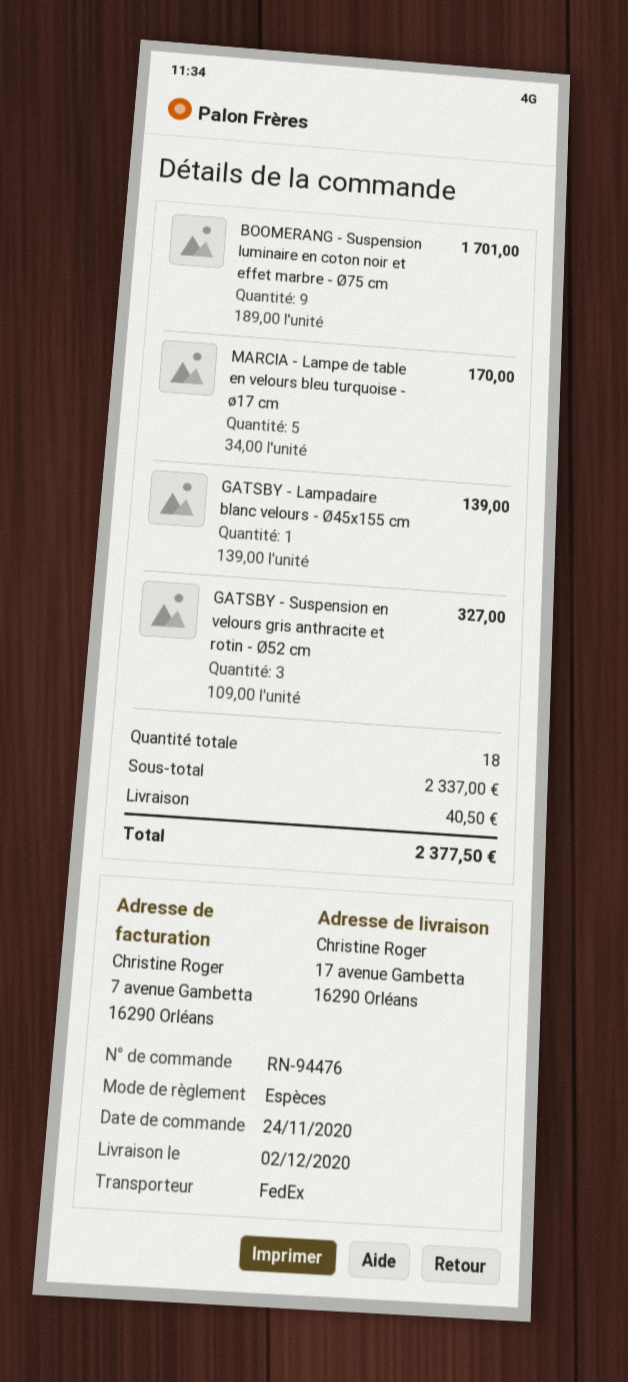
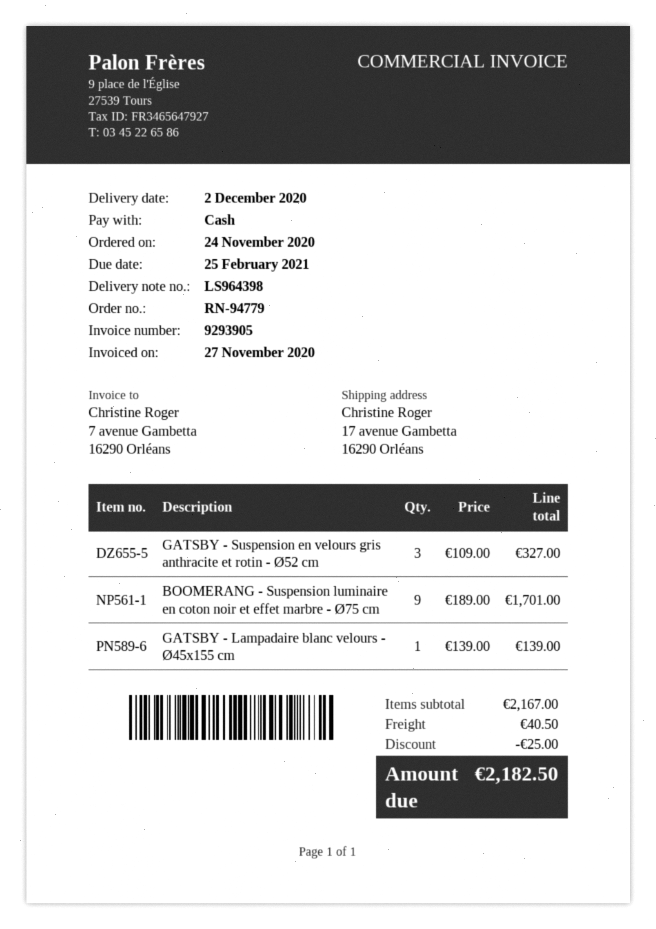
order number: RN-94476 -> RN-94779
MARCIA - Lampe de table en velours bleu turquoise - ø17 cm: 5 x 34.00 = 170.00 -> none
subtotal: 2337.00 -> 2167.00
discount: none -> 25.00
total: 2377.50 -> 2182.50

